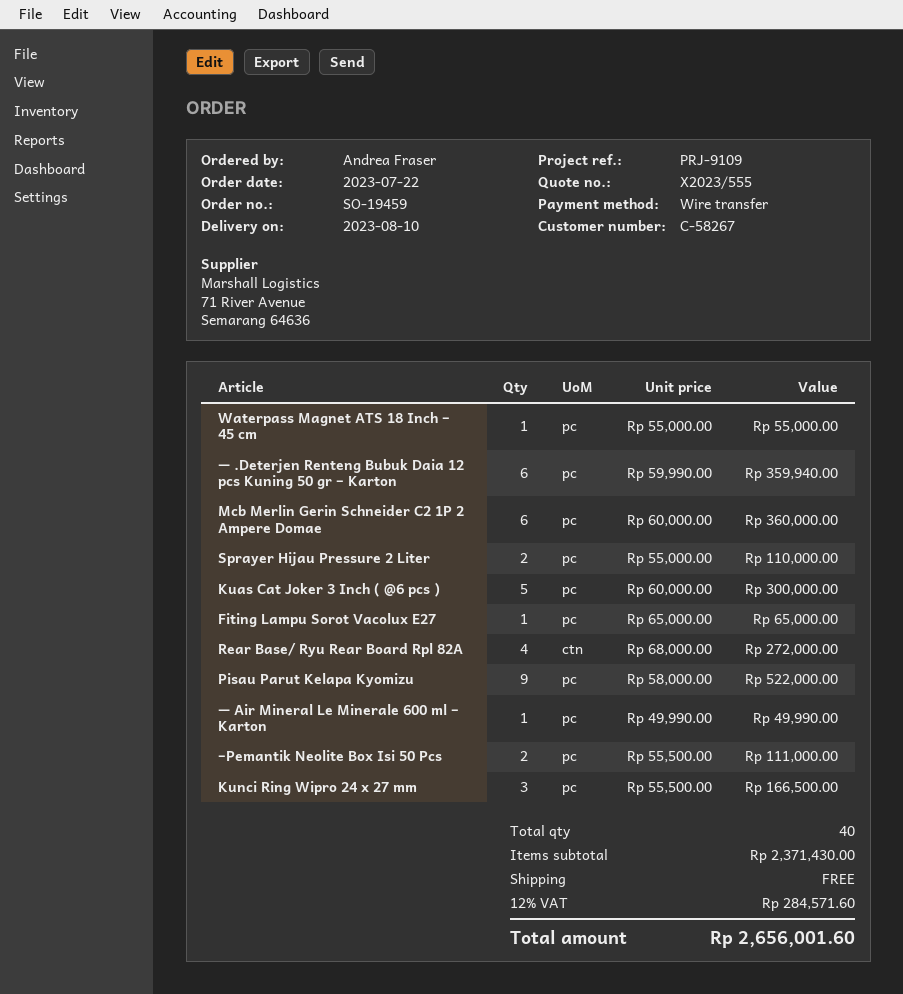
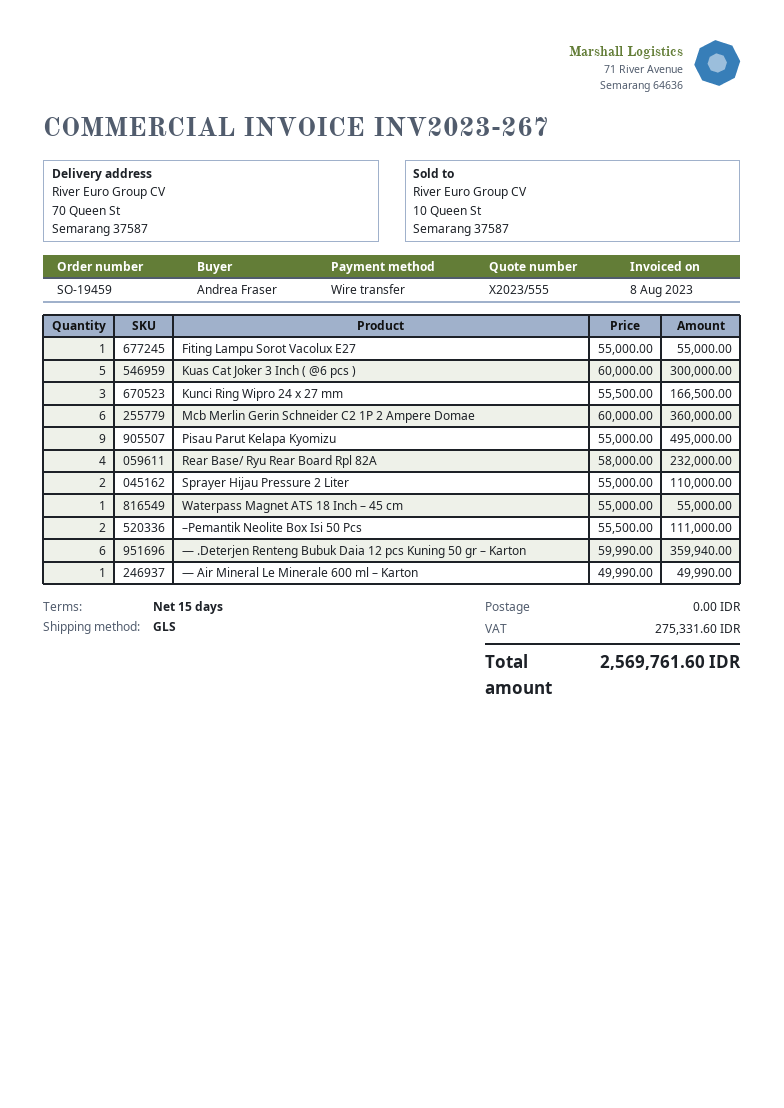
Fiting Lampu Sorot Vacolux E27: 1 x 65000.00 = 65000.00 -> 1 x 55000.00 = 55000.00
Rear Base/ Ryu Rear Board Rpl 82A: 4 x 68000.00 = 272000.00 -> 4 x 58000.00 = 232000.00
Pisau Parut Kelapa Kyomizu: 9 x 58000.00 = 522000.00 -> 9 x 55000.00 = 495000.00
tax: 284571.60 -> 275331.60
total: 2656001.60 -> 2569761.60

